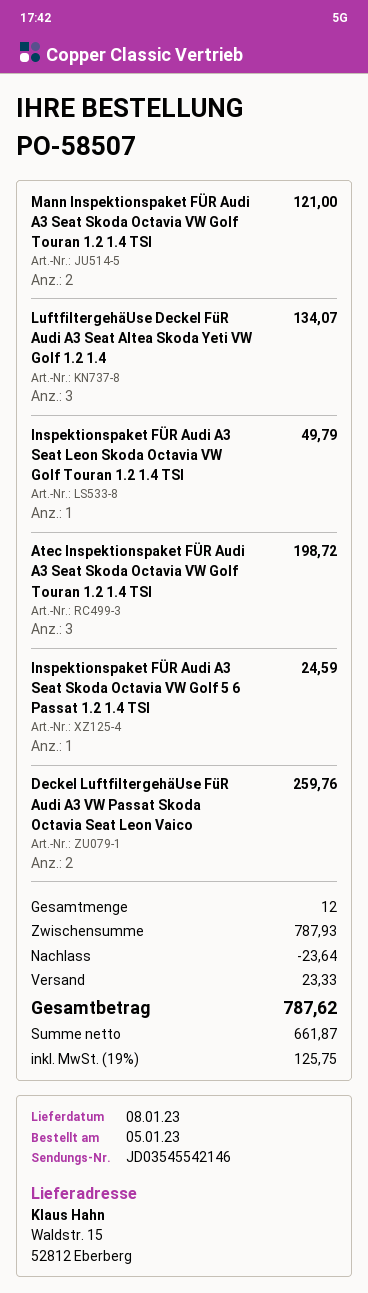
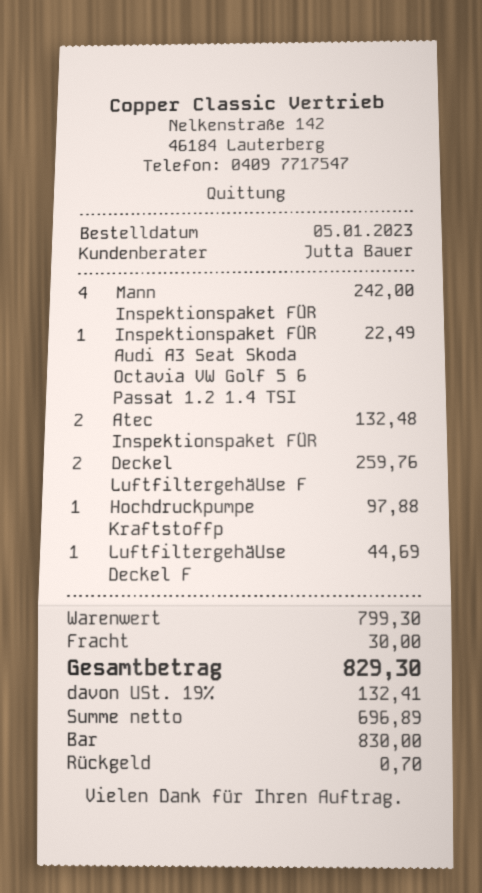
Mann Inspektionspaket FÜR Audi A3 Seat Skoda Octavia VW Golf Touran 1.2 1.4 TSI: 2 for 121.00 -> 4 for 242.00
LuftfiltergehäUse Deckel FüR Audi A3 Seat Altea Skoda Yeti VW Golf 1.2 1.4: 3 for 134.07 -> 1 for 44.69
Inspektionspaket FÜR Audi A3 Seat Leon Skoda Octavia VW Golf Touran 1.2 1.4 TSI: 1 for 49.79 -> none
Atec Inspektionspaket FÜR Audi A3 Seat Skoda Octavia VW Golf Touran 1.2 1.4 TSI: 3 for 198.72 -> 2 for 132.48
Inspektionspaket FÜR Audi A3 Seat Skoda Octavia VW Golf 5 6 Passat 1.2 1.4 TSI: 1 for 24.59 -> 1 for 22.49
Hochdruckpumpe Kraftstoffp: none -> 1 for 97.88
subtotal: 787.93 -> 799.30
discount: 23.64 -> none
shipping: 23.33 -> 30.00
net: 661.87 -> 696.89
tax: 19% = 125.75 -> 19% = 132.41
total: 787.62 -> 829.30

